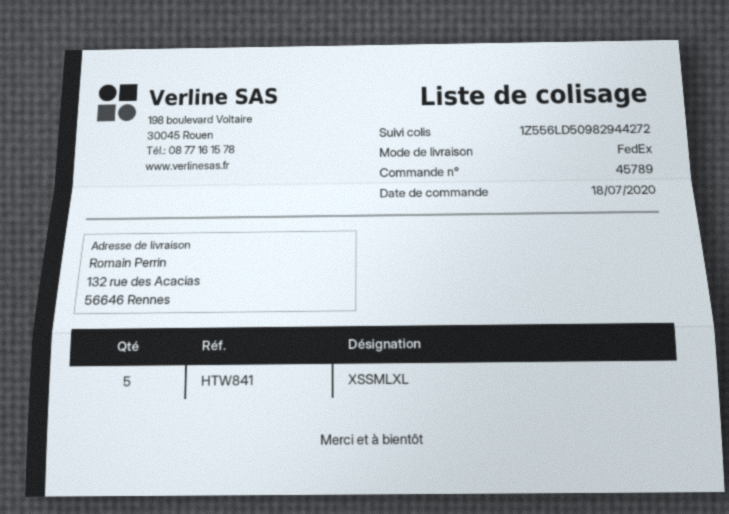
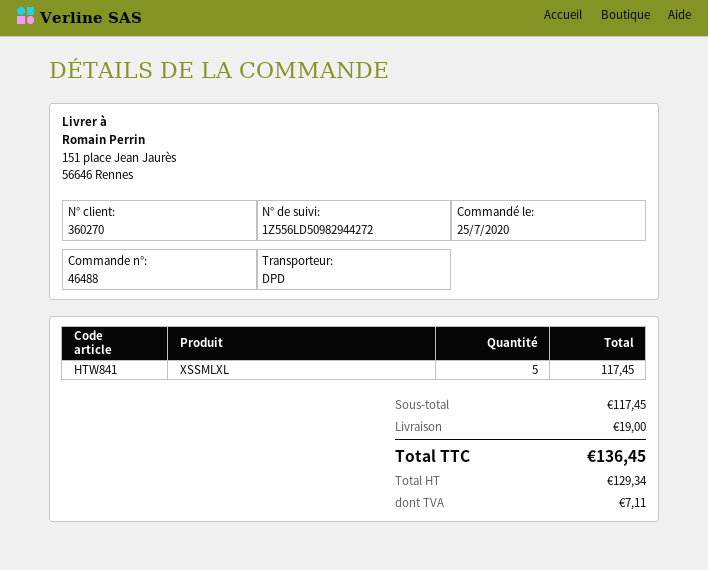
order number: 45789 -> 46488
order date: 2020-07-18 -> 2020-07-25
shipping method: FedEx -> DPD
ship to: 132 rue des Acacias, 56646 Rennes -> 151 place Jean Jaurès, 56646 Rennes

